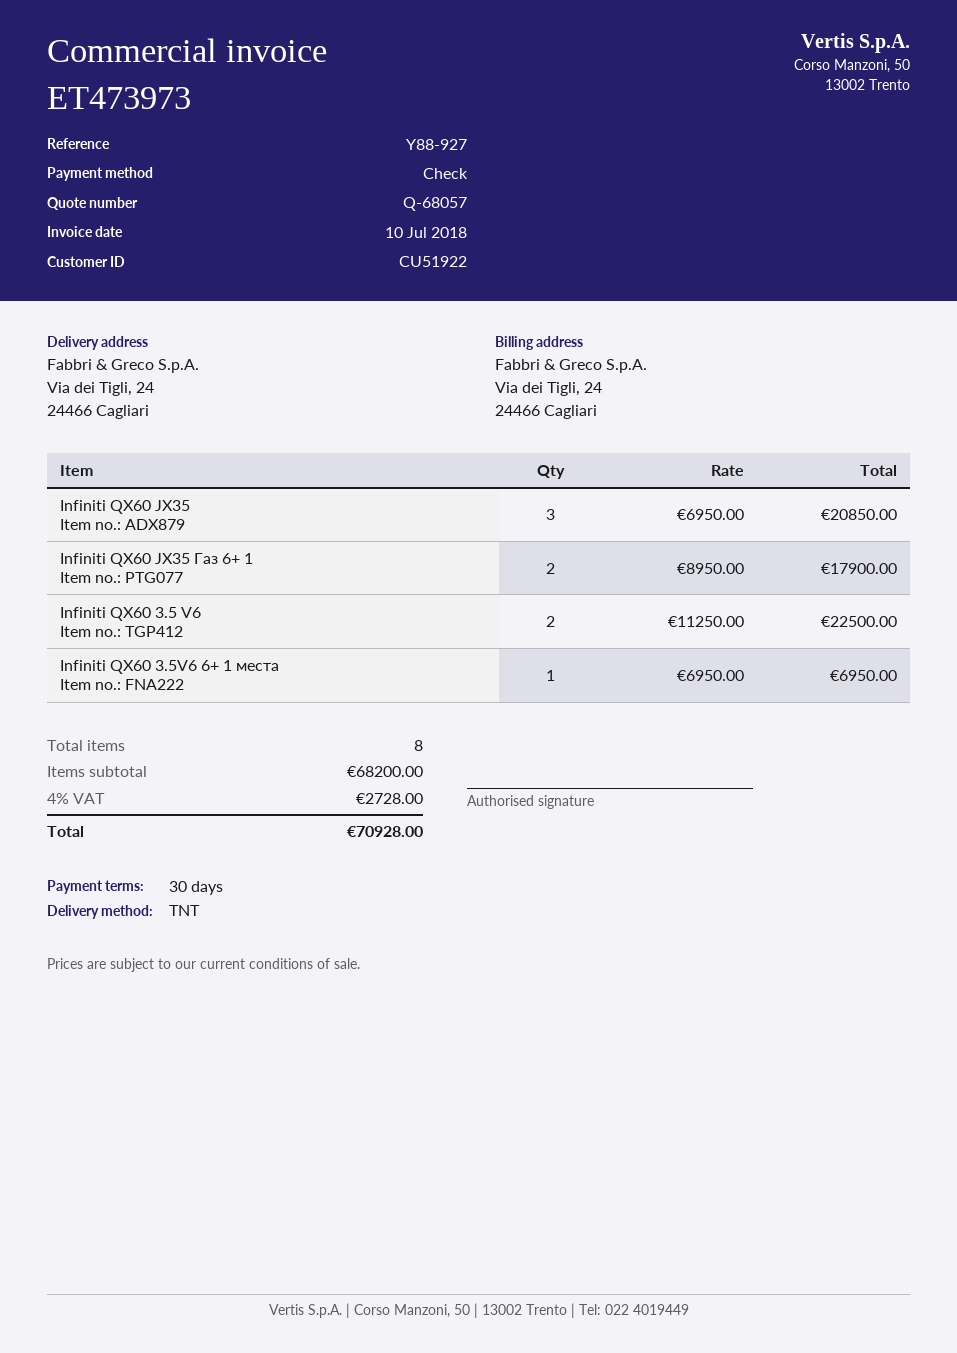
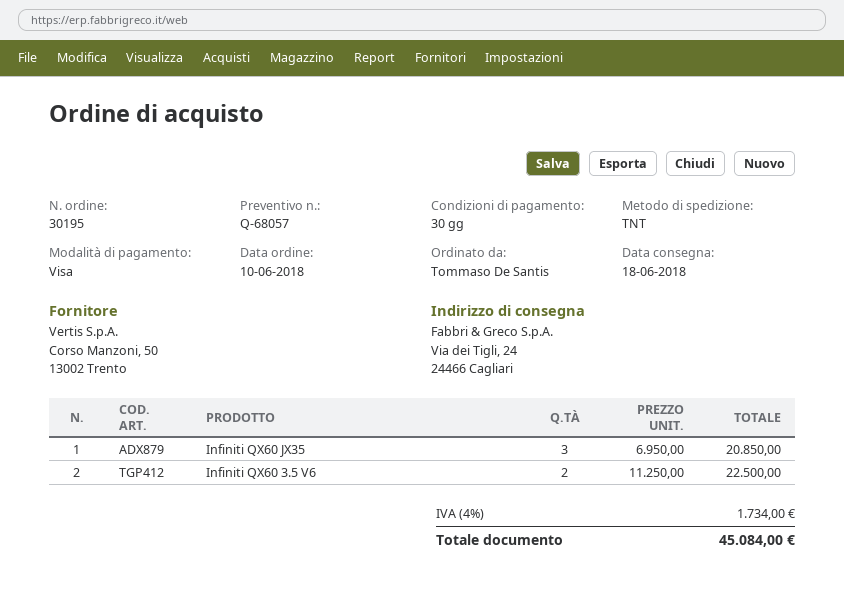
payment method: cheque -> Visa
Infiniti QX60 JX35 Газ 6+ 1: 2 x 8950.00 = 17900.00 -> none
Infiniti QX60 3.5V6 6+ 1 места: 1 x 6950.00 = 6950.00 -> none
tax: 4% = 2728.00 -> 4% = 1734.00
total: 70928.00 -> 45084.00

